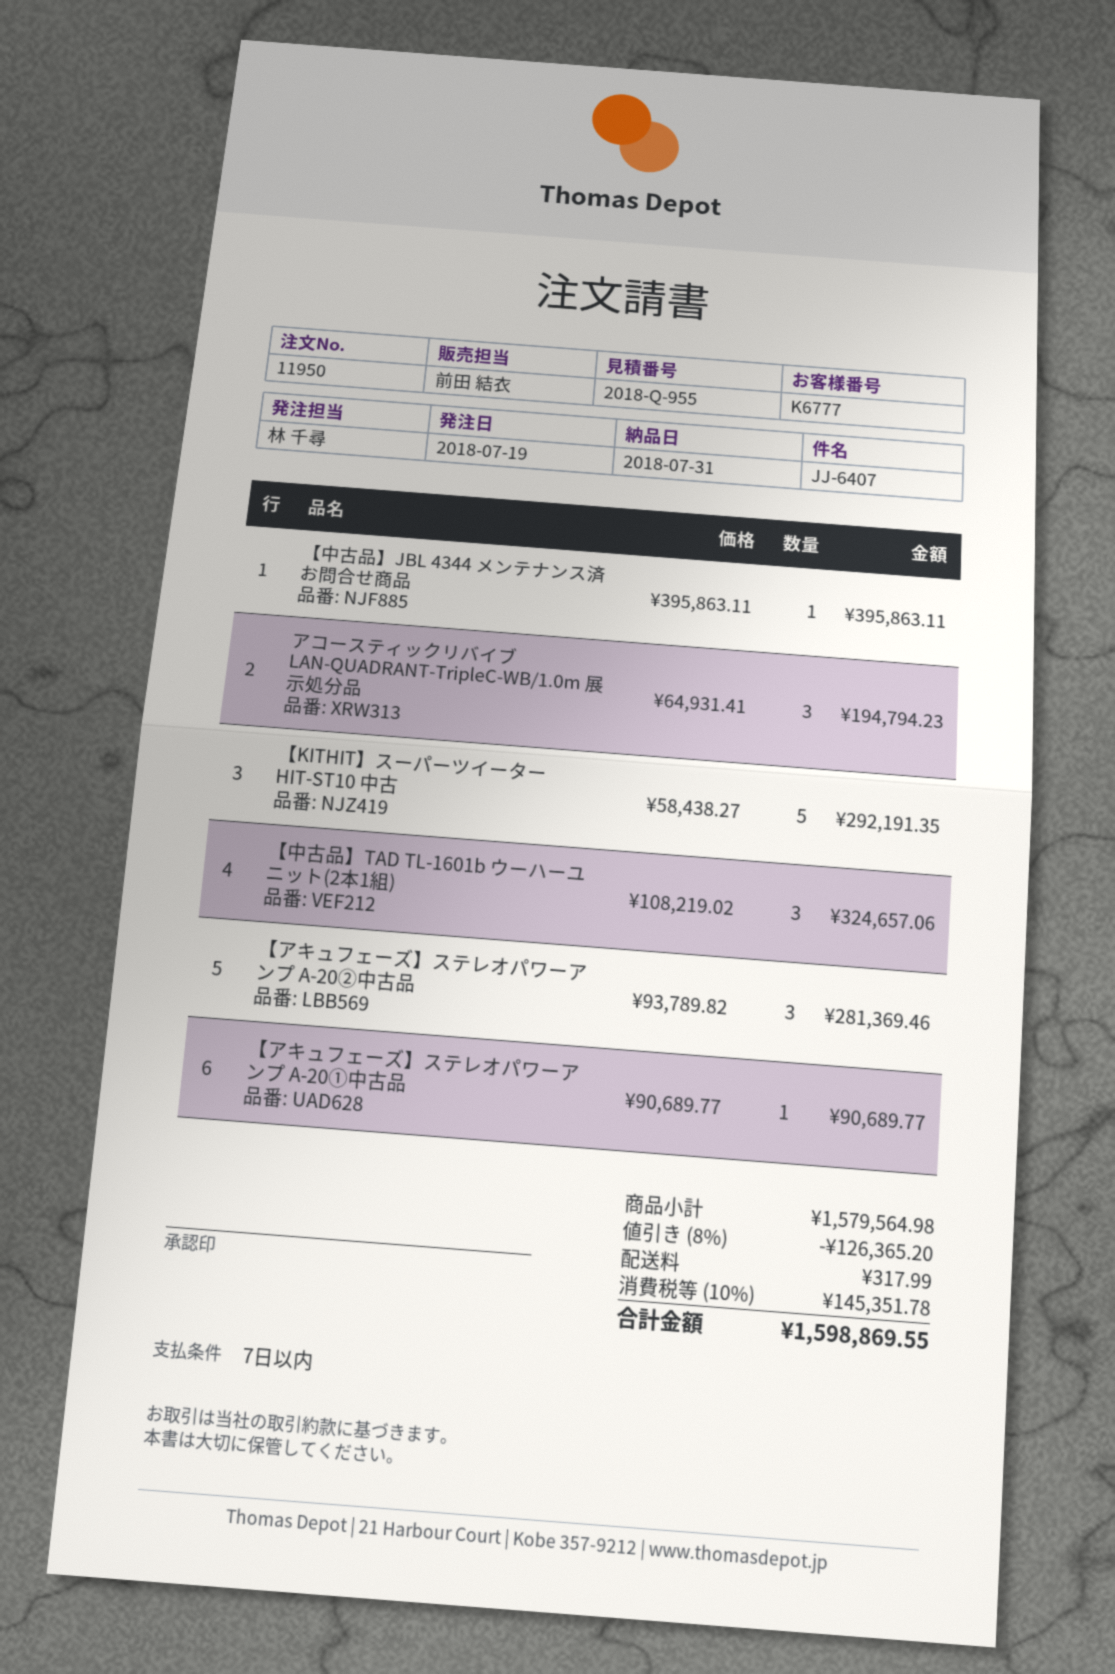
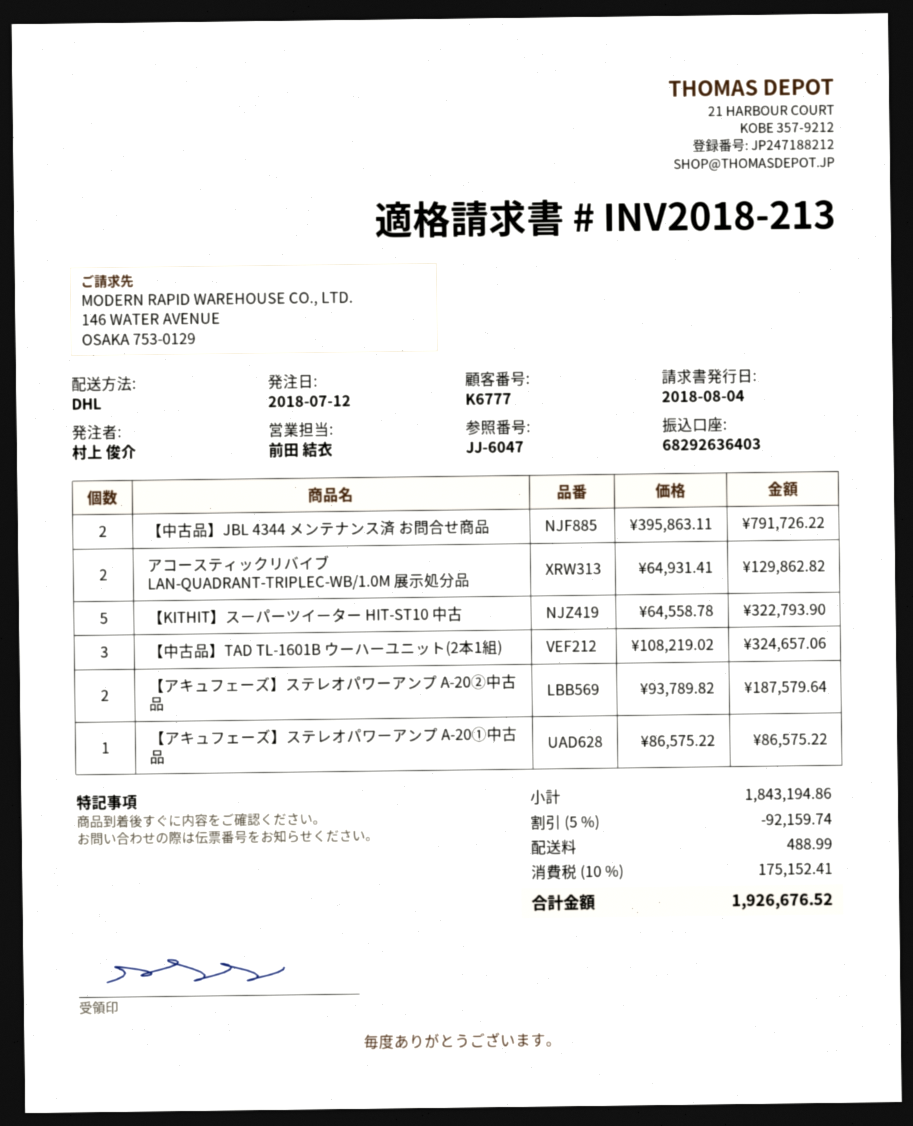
order date: 2018-07-19 -> 2018-07-12
reference: JJ-6407 -> JJ-6047
ordered by: 林 千尋 -> 村上 俊介
【中古品】JBL 4344 メンテナンス済 お問合せ商品: 1 x 395863.11 = 395863.11 -> 2 x 395863.11 = 791726.22
アコースティックリバイブ LAN-QUADRANT-TripleC-WB/1.0m 展示処分品: 3 x 64931.41 = 194794.23 -> 2 x 64931.41 = 129862.82
【KITHIT】スーパーツイーター HIT-ST10 中古: 5 x 58438.27 = 292191.35 -> 5 x 64558.78 = 322793.90
【アキュフェーズ】ステレオパワーアンプ A-20②中古品: 3 x 93789.82 = 281369.46 -> 2 x 93789.82 = 187579.64
【アキュフェーズ】ステレオパワーアンプ A-20①中古品: 1 x 90689.77 = 90689.77 -> 1 x 86575.22 = 86575.22
subtotal: 1579564.98 -> 1843194.86
discount: 8% = 126365.20 -> 5% = 92159.74
shipping: 317.99 -> 488.99
tax: 10% = 145351.78 -> 10% = 175152.41
total: 1598869.55 -> 1926676.52

